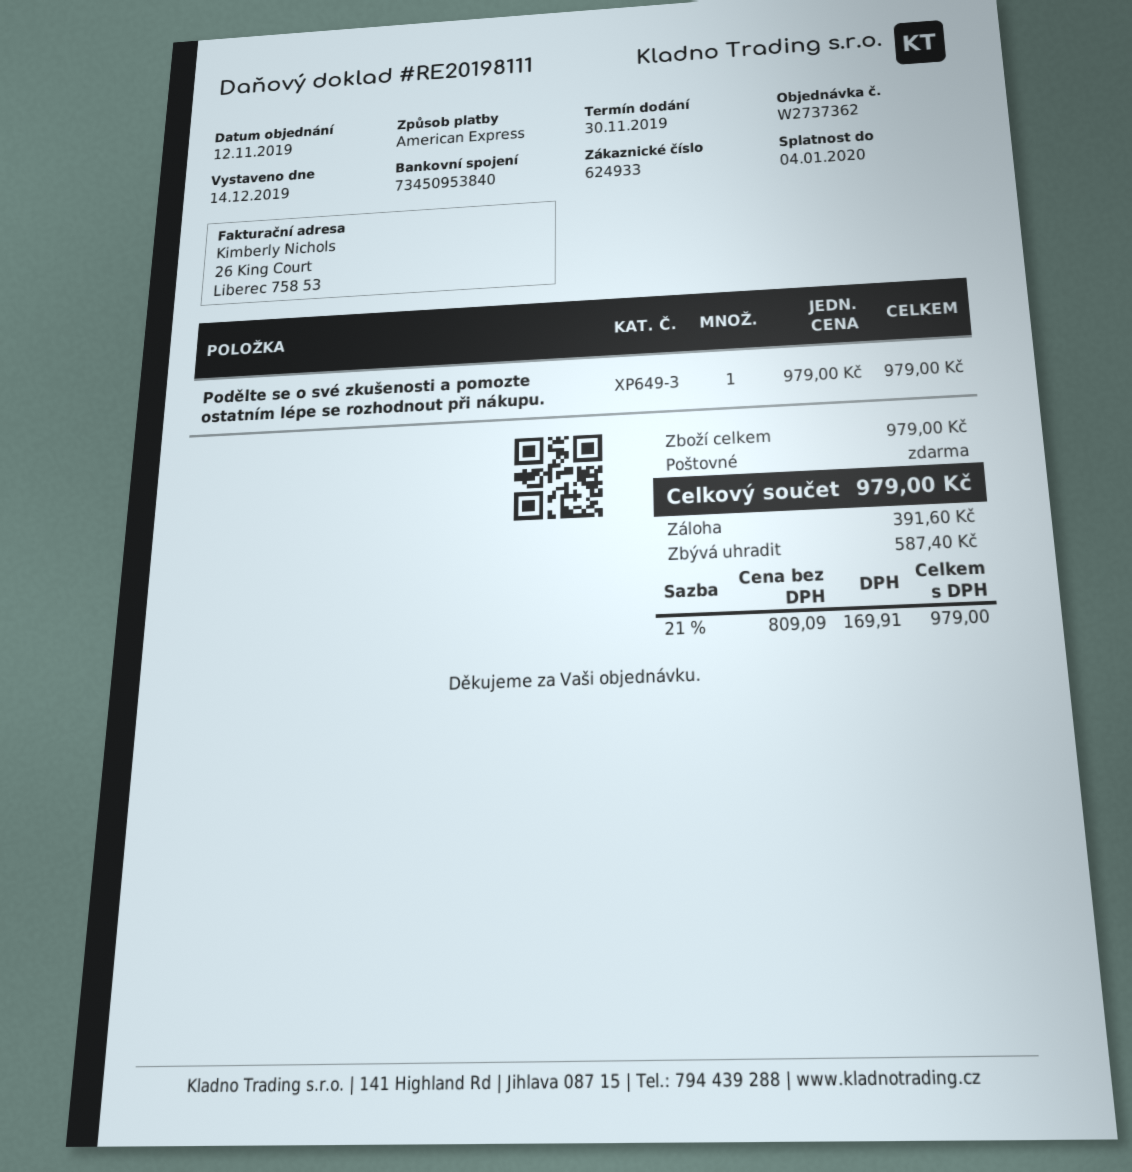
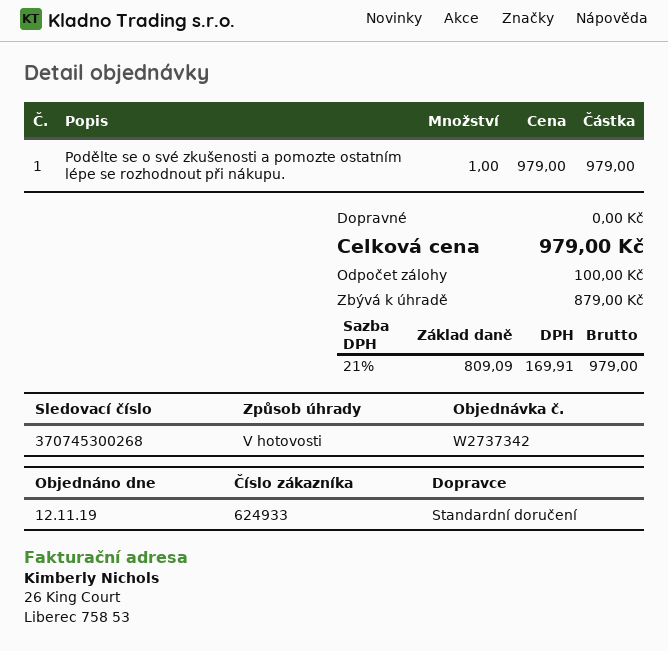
order number: W2737362 -> W2737342
payment method: American Express -> cash
deposit: 391.60 -> 100.00
balance: 587.40 -> 879.00

